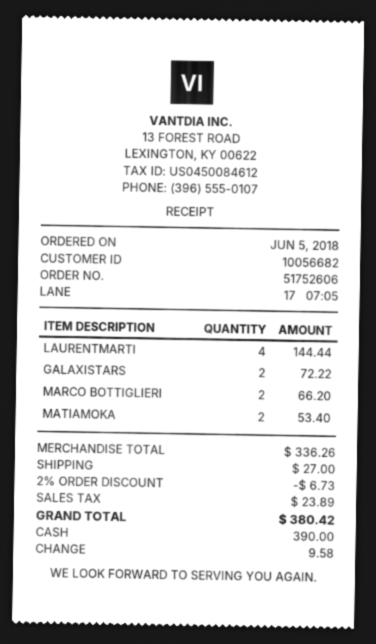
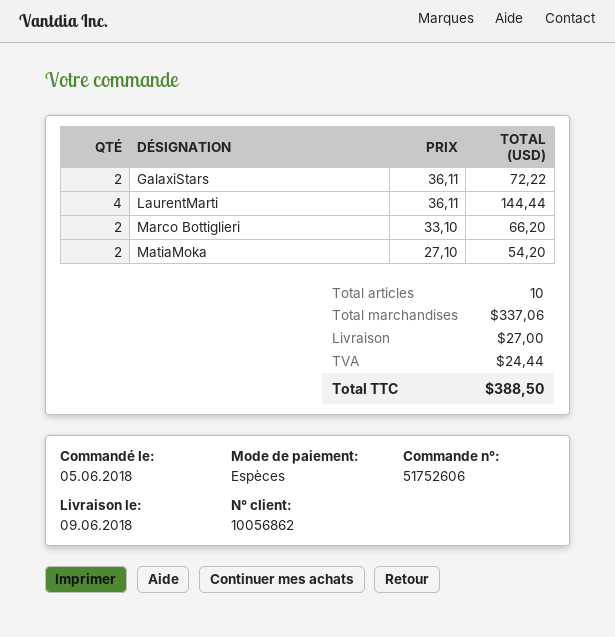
customer number: 10056682 -> 10056862
MATIAMOKA: 2 for 53.40 -> 2 for 54.20
subtotal: 336.26 -> 337.06
discount: 2% = 6.73 -> none
tax: 23.89 -> 24.44
total: 380.42 -> 388.50

